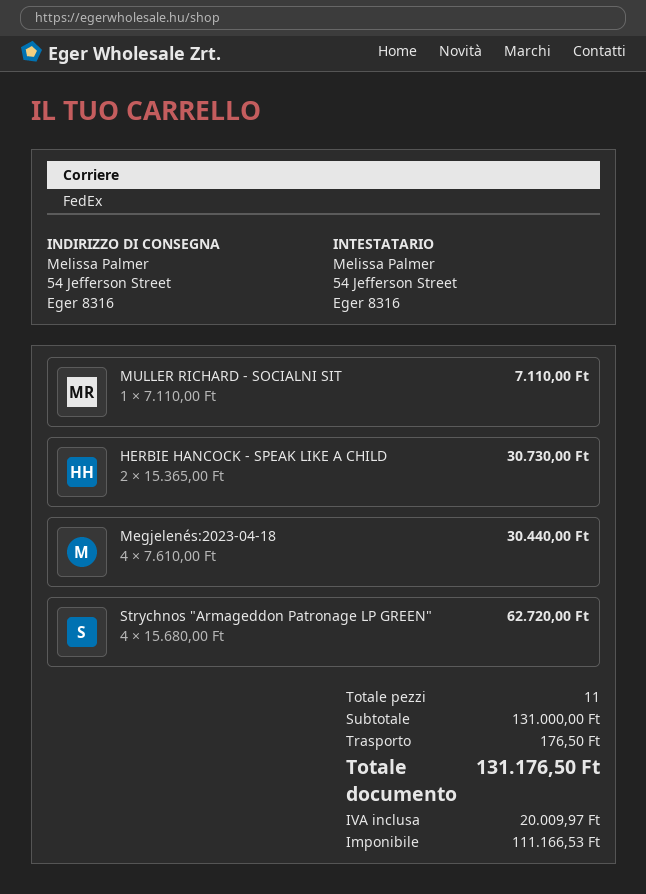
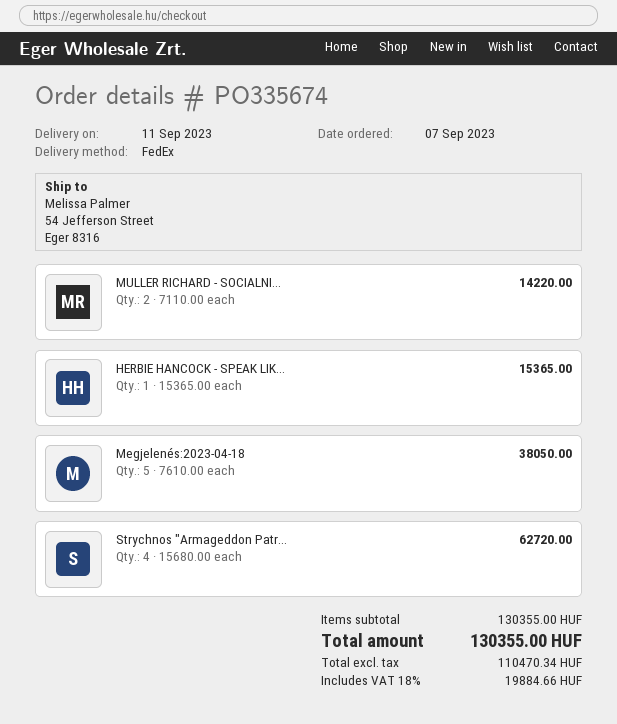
MULLER RICHARD - SOCIALNI SIT: 1 x 7110.00 = 7110.00 -> 2 x 7110.00 = 14220.00
HERBIE HANCOCK - SPEAK LIKE A CHILD: 2 x 15365.00 = 30730.00 -> 1 x 15365.00 = 15365.00
Megjelenés:2023-04-18: 4 x 7610.00 = 30440.00 -> 5 x 7610.00 = 38050.00
subtotal: 131000.00 -> 130355.00
shipping: 176.50 -> none
net: 111166.53 -> 110470.34
tax: 20009.97 -> 19884.66
total: 131176.50 -> 130355.00

